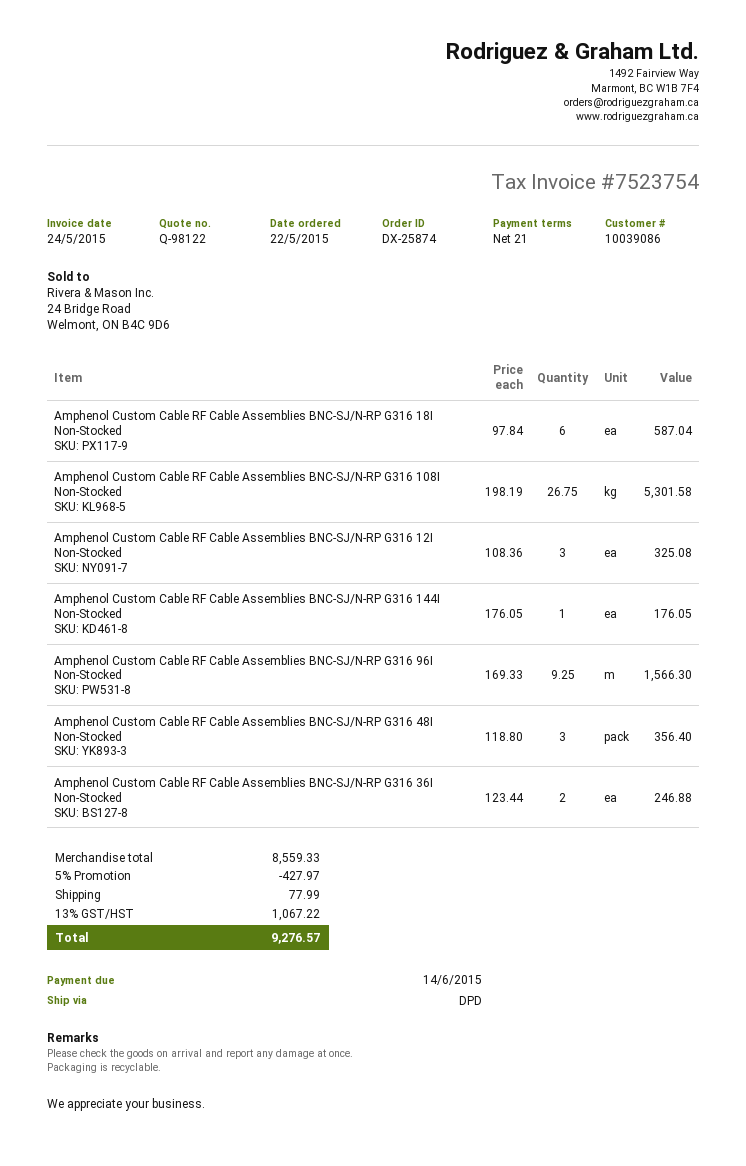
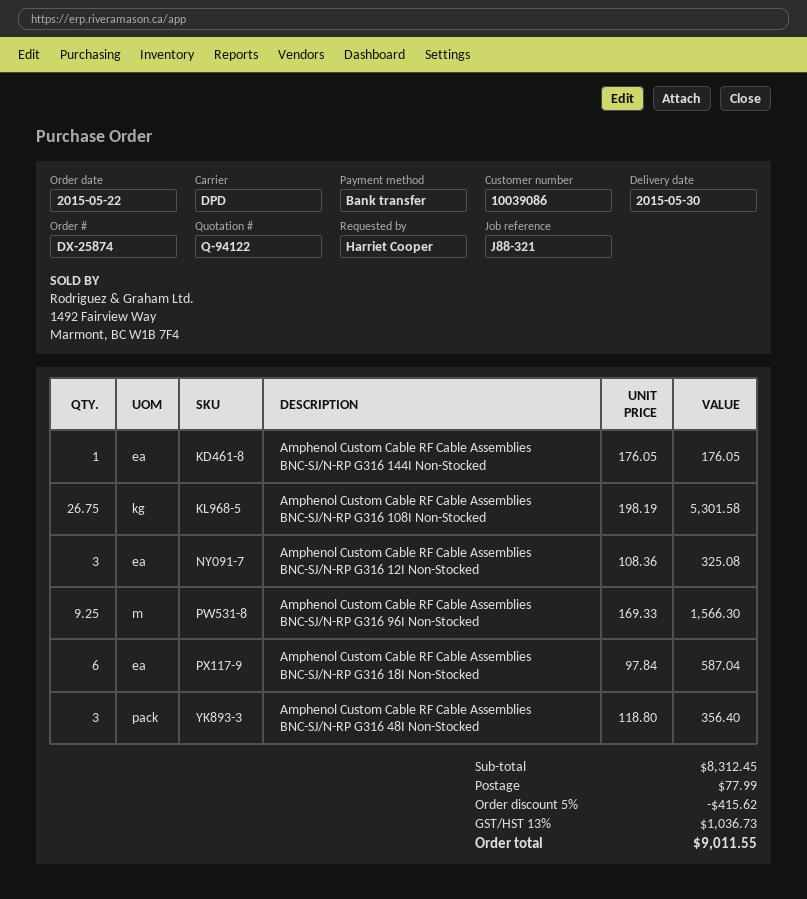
quote number: Q-98122 -> Q-94122
Amphenol Custom Cable RF Cable Assemblies BNC-SJ/N-RP G316 36I Non-Stocked: 2 x 123.44 = 246.88 -> none
subtotal: 8559.33 -> 8312.45
discount: 5% = 427.97 -> 5% = 415.62
tax: 13% = 1067.22 -> 13% = 1036.73
total: 9276.57 -> 9011.55

